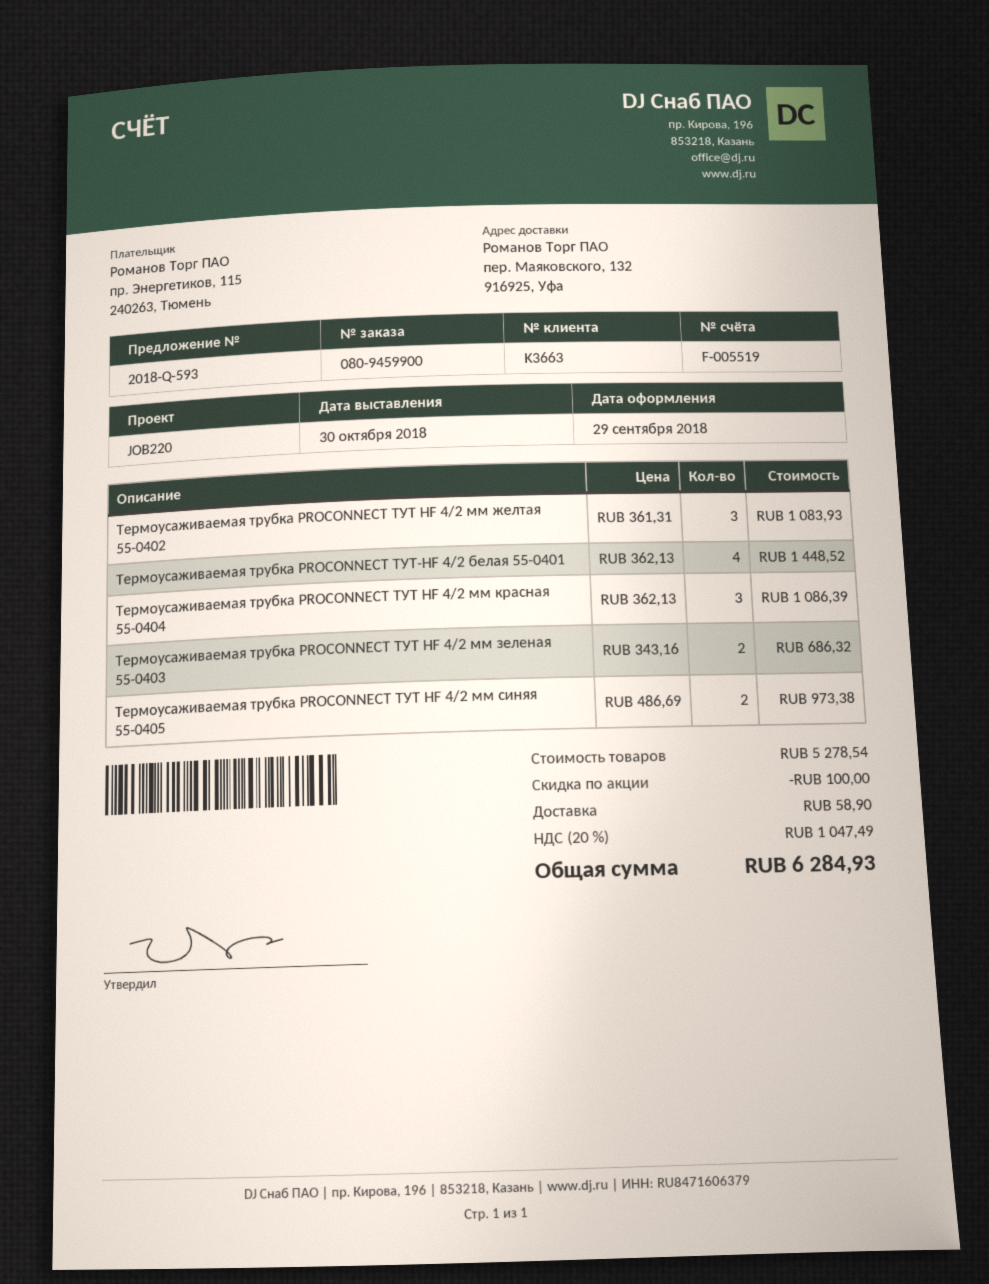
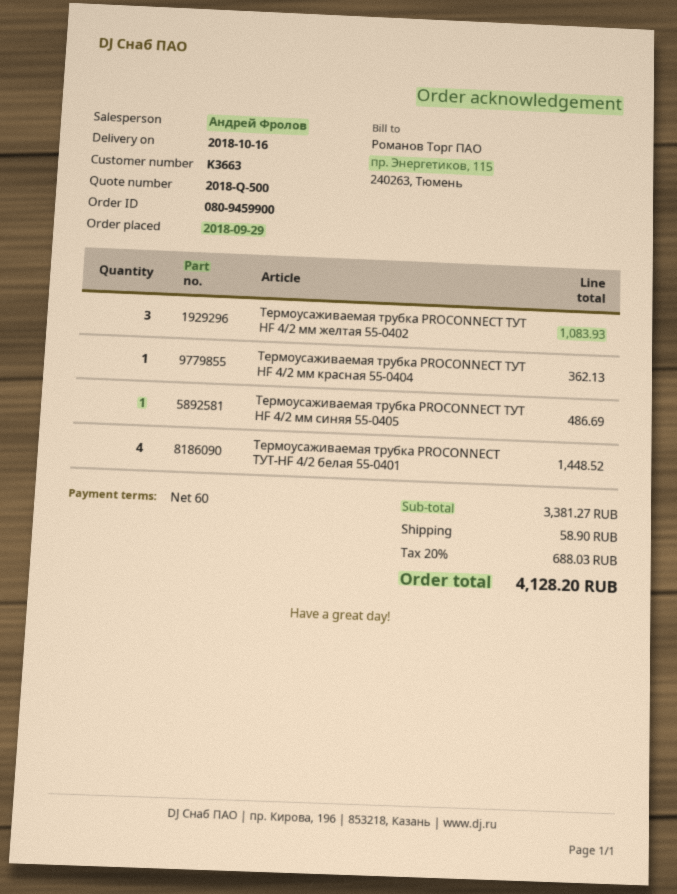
quote number: 2018-Q-593 -> 2018-Q-500
Термоусаживаемая трубка PROCONNECT ТУТ HF 4/2 мм красная 55-0404: 3 for 1086.39 -> 1 for 362.13
Термоусаживаемая трубка PROCONNECT ТУТ HF 4/2 мм зеленая 55-0403: 2 for 686.32 -> none
Термоусаживаемая трубка PROCONNECT ТУТ HF 4/2 мм синяя 55-0405: 2 for 973.38 -> 1 for 486.69
subtotal: 5278.54 -> 3381.27
discount: 100.00 -> none
tax: 20% = 1047.49 -> 20% = 688.03
total: 6284.93 -> 4128.20

